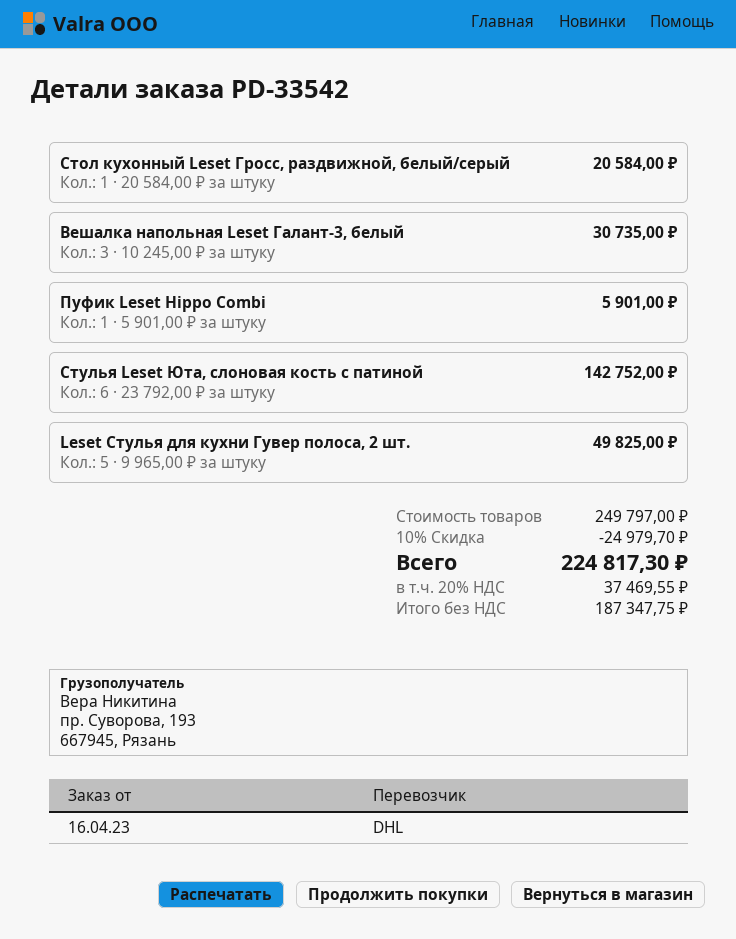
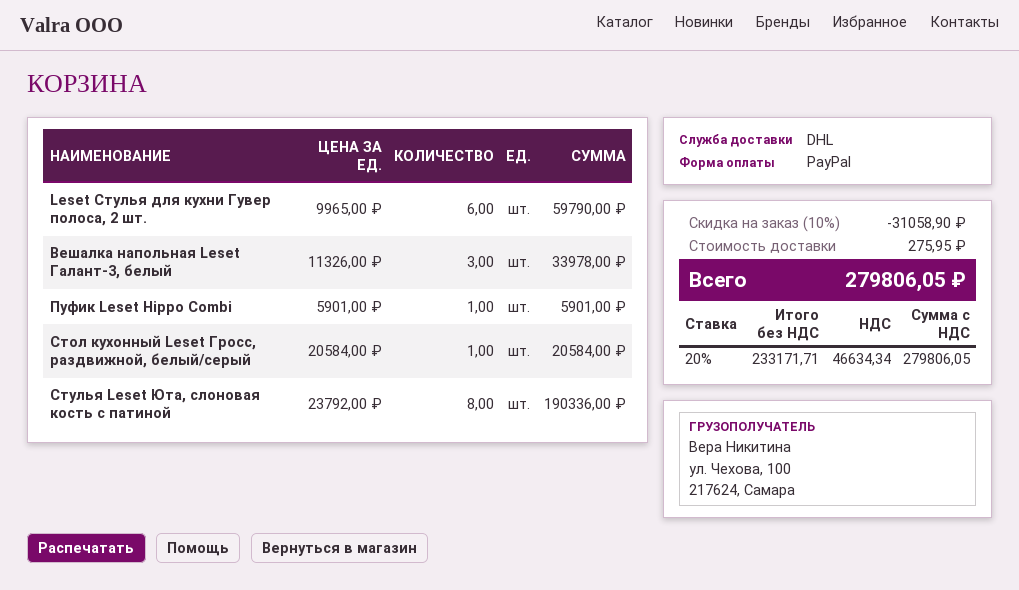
ship to: пр. Суворова, 193, 667945, Рязань -> ул. Чехова, 100, 217624, Самара
Вешалка напольная Leset Галант-3, белый: 3 x 10245.00 = 30735.00 -> 3 x 11326.00 = 33978.00
Стулья Leset Юта, слоновая кость с патиной: 6 x 23792.00 = 142752.00 -> 8 x 23792.00 = 190336.00
Leset Стулья для кухни Гувер полоса, 2 шт.: 5 x 9965.00 = 49825.00 -> 6 x 9965.00 = 59790.00
discount: 10% = 24979.70 -> 10% = 31058.90
shipping: none -> 275.95
net: 187347.75 -> 233171.71
tax: 20% = 37469.55 -> 20% = 46634.34
total: 224817.30 -> 279806.05

